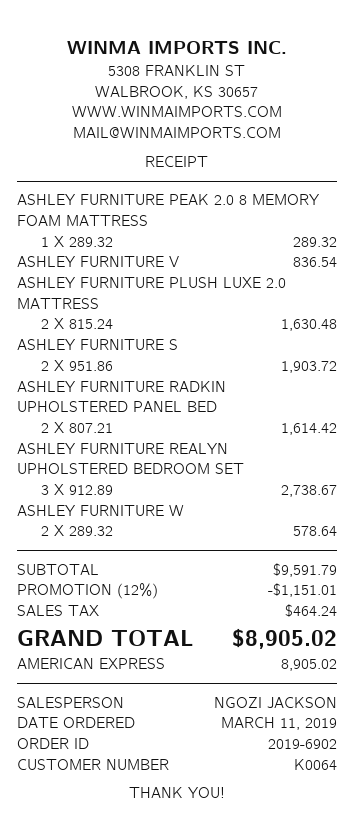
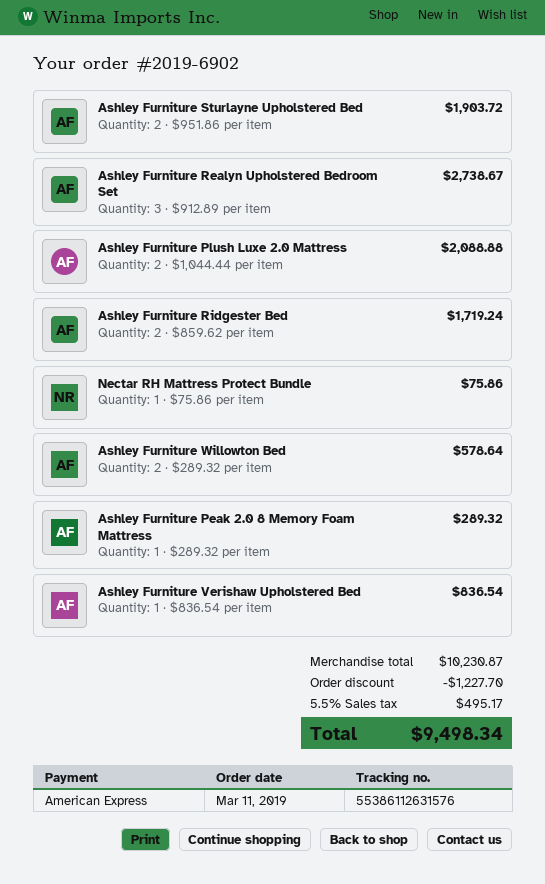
ASHLEY FURNITURE PLUSH LUXE 2.0 MATTRESS: 2 x 815.24 = 1630.48 -> 2 x 1044.44 = 2088.88
ASHLEY FURNITURE RADKIN UPHOLSTERED PANEL BED: 2 x 807.21 = 1614.42 -> none
Ashley Furniture Ridgester Bed: none -> 2 x 859.62 = 1719.24
Nectar RH Mattress Protect Bundle: none -> 1 x 75.86 = 75.86
subtotal: 9591.79 -> 10230.87
discount: 1151.01 -> 1227.70
tax: 464.24 -> 495.17
total: 8905.02 -> 9498.34

